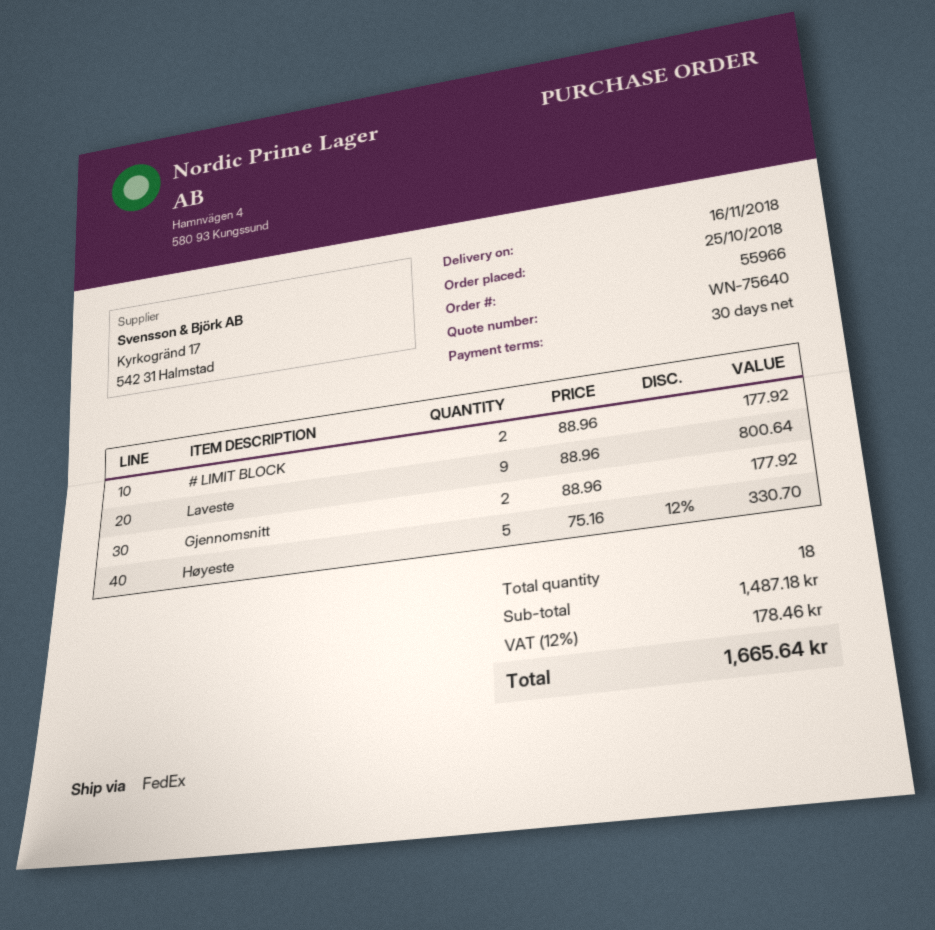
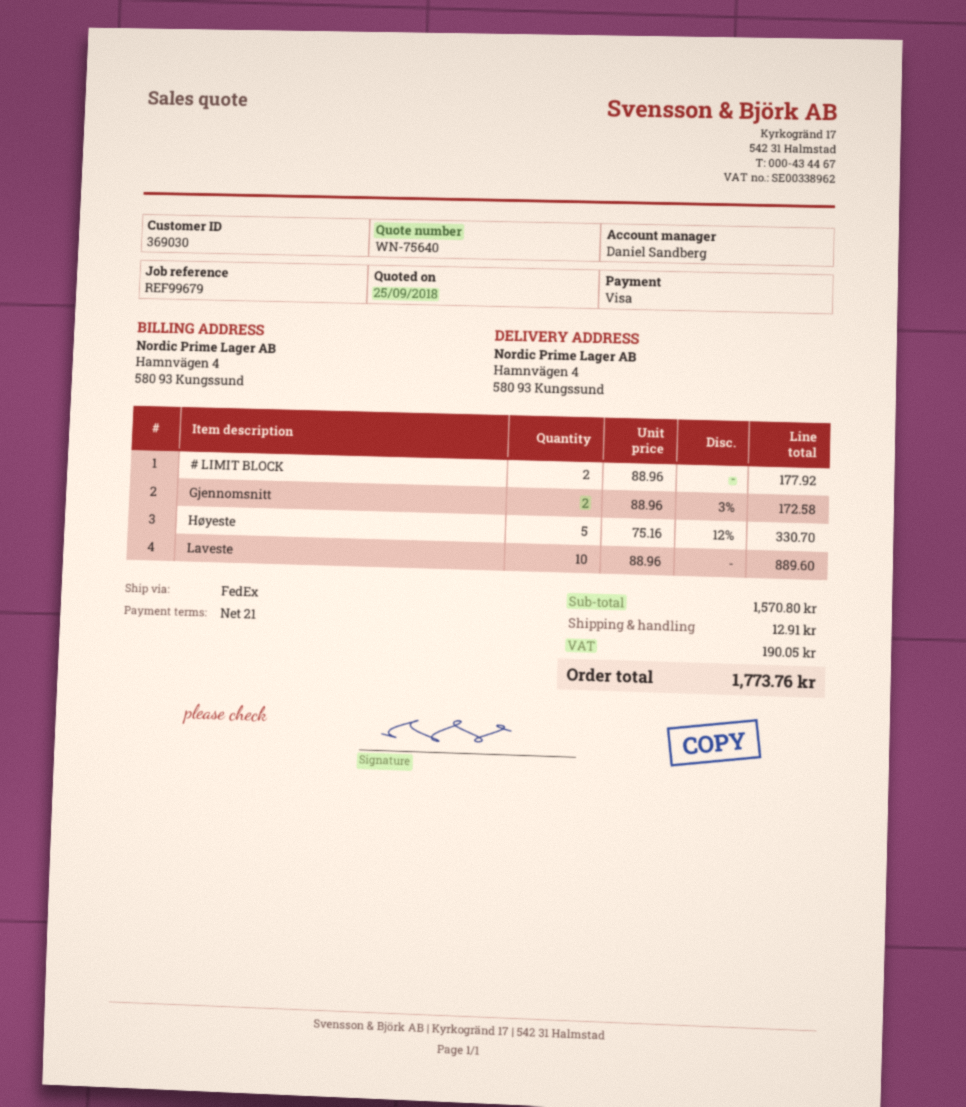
payment terms: 30 days -> 21 days
Laveste: 9 x 88.96 = 800.64 -> 10 x 88.96 = 889.60
Gjennomsnitt: 2 x 88.96 = 177.92 -> 2 x 88.96 - 3% = 172.58
subtotal: 1487.18 -> 1570.80
shipping: none -> 12.91
tax: 178.46 -> 190.05
total: 1665.64 -> 1773.76

